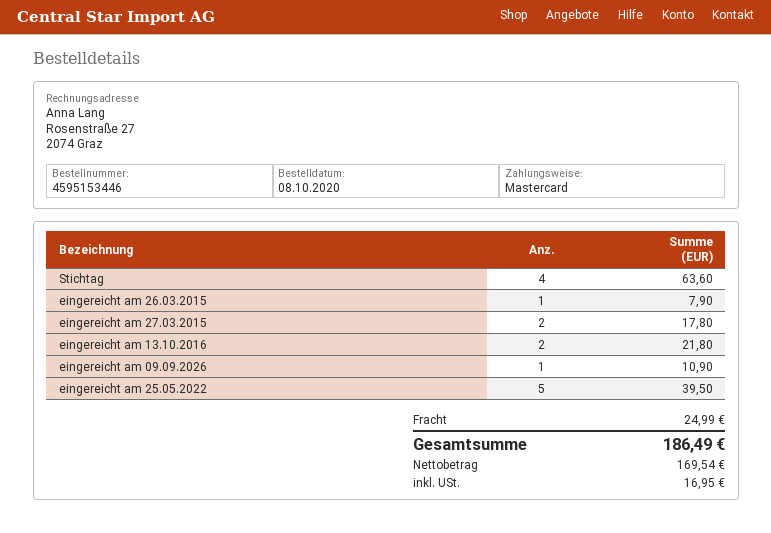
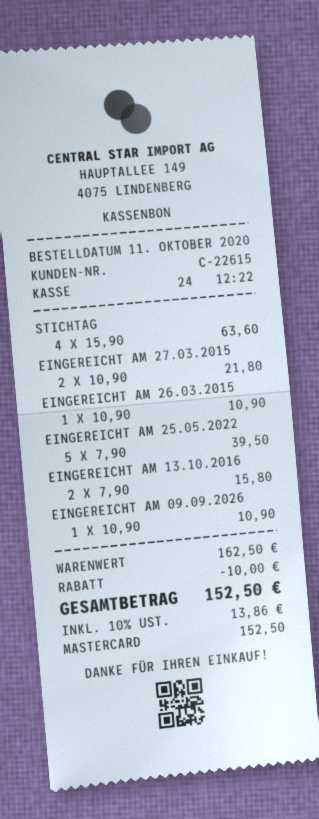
order date: 2020-10-08 -> 2020-10-11
eingereicht am 26.03.2015: 1 for 7.90 -> 1 for 10.90
eingereicht am 27.03.2015: 2 for 17.80 -> 2 for 21.80
eingereicht am 13.10.2016: 2 for 21.80 -> 2 for 15.80
discount: none -> 10.00
shipping: 24.99 -> none
tax: 16.95 -> 13.86
total: 186.49 -> 152.50

